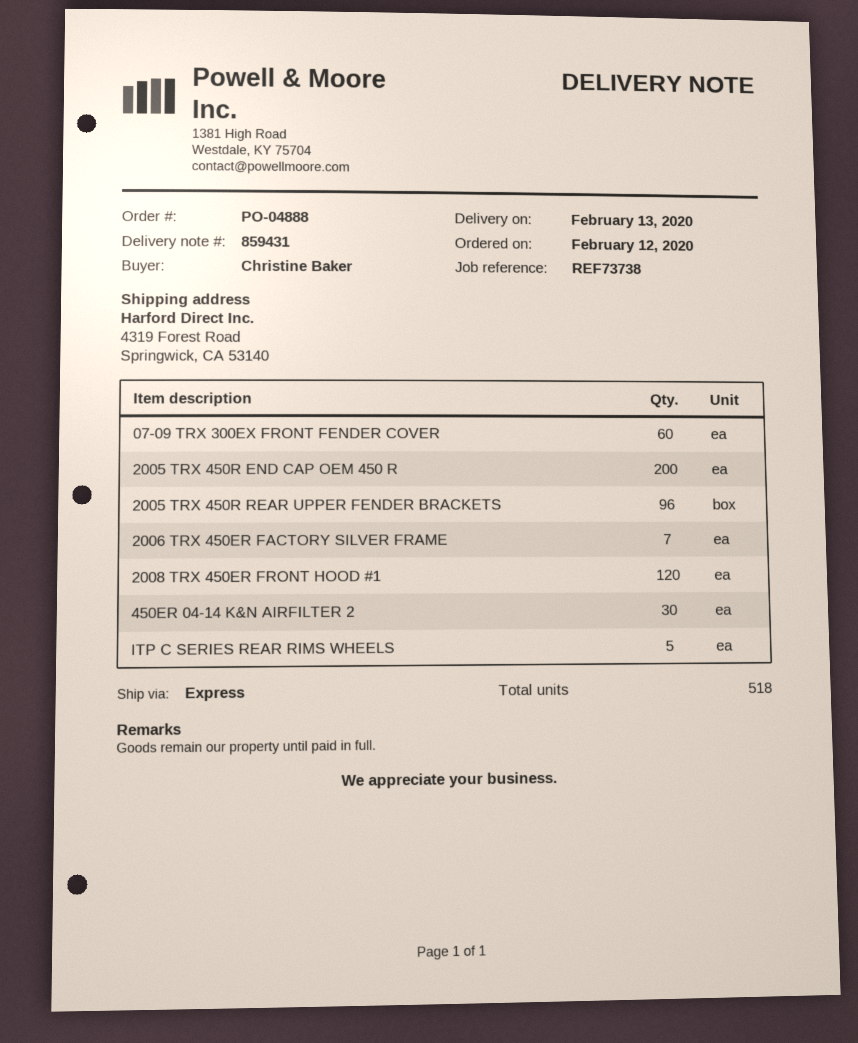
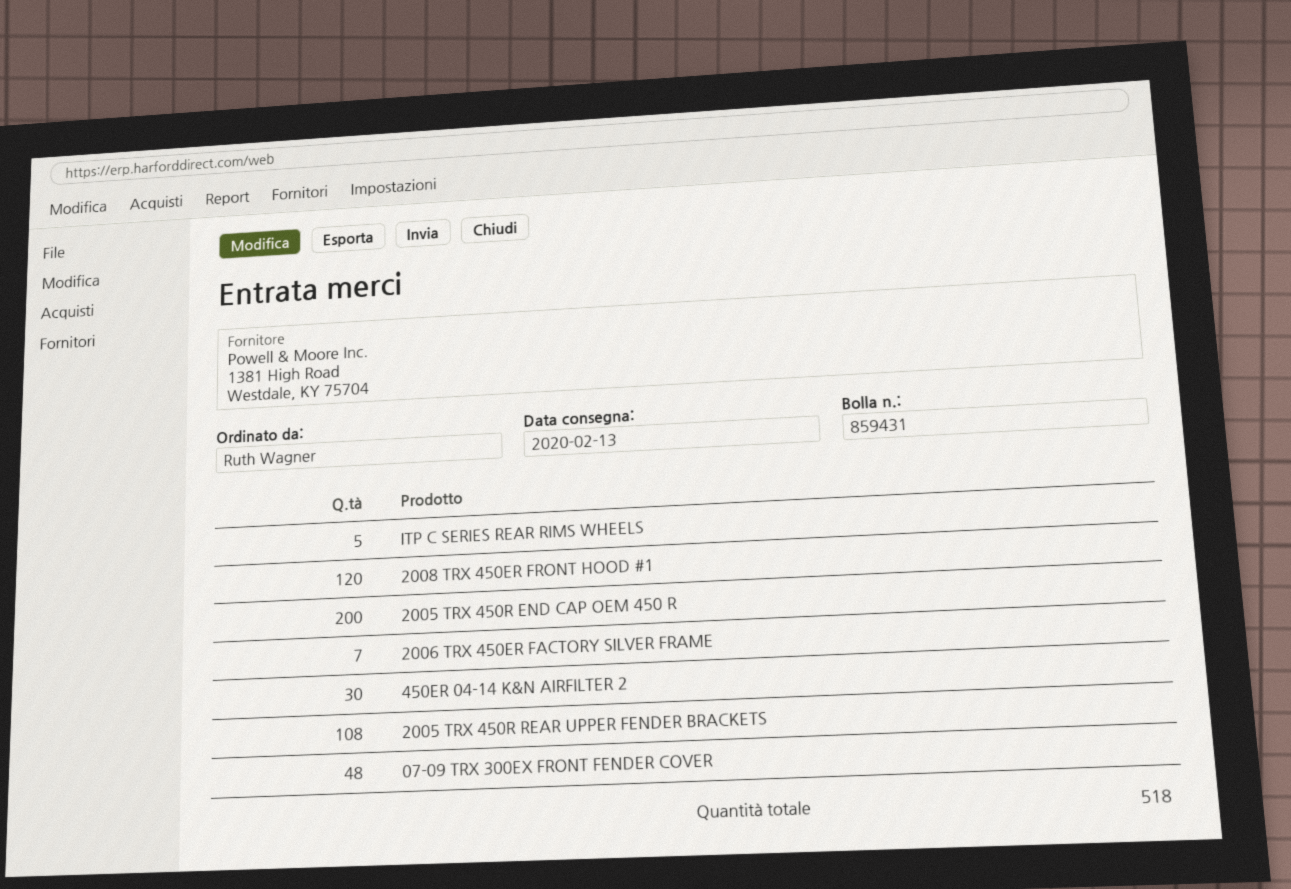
ordered by: Christine Baker -> Ruth Wagner
07-09 TRX 300EX FRONT FENDER COVER: 60 -> 48
2005 TRX 450R REAR UPPER FENDER BRACKETS: 96 -> 108

